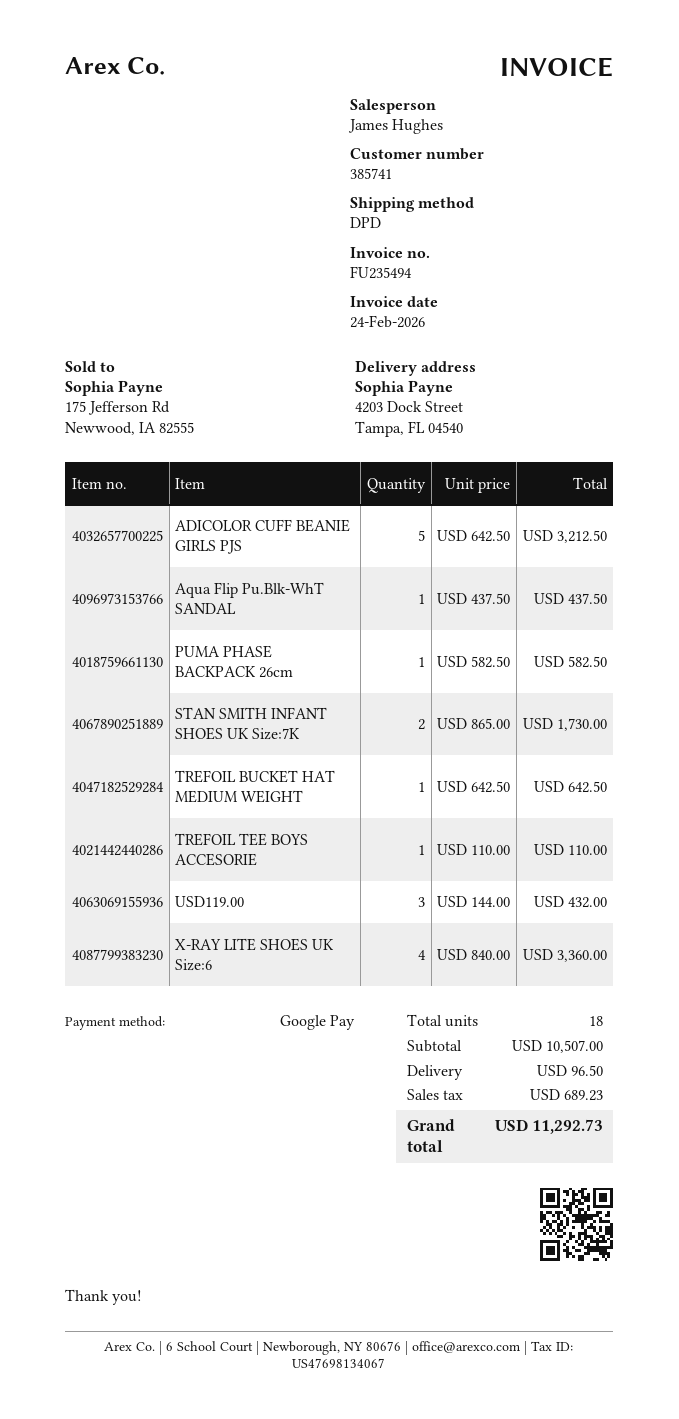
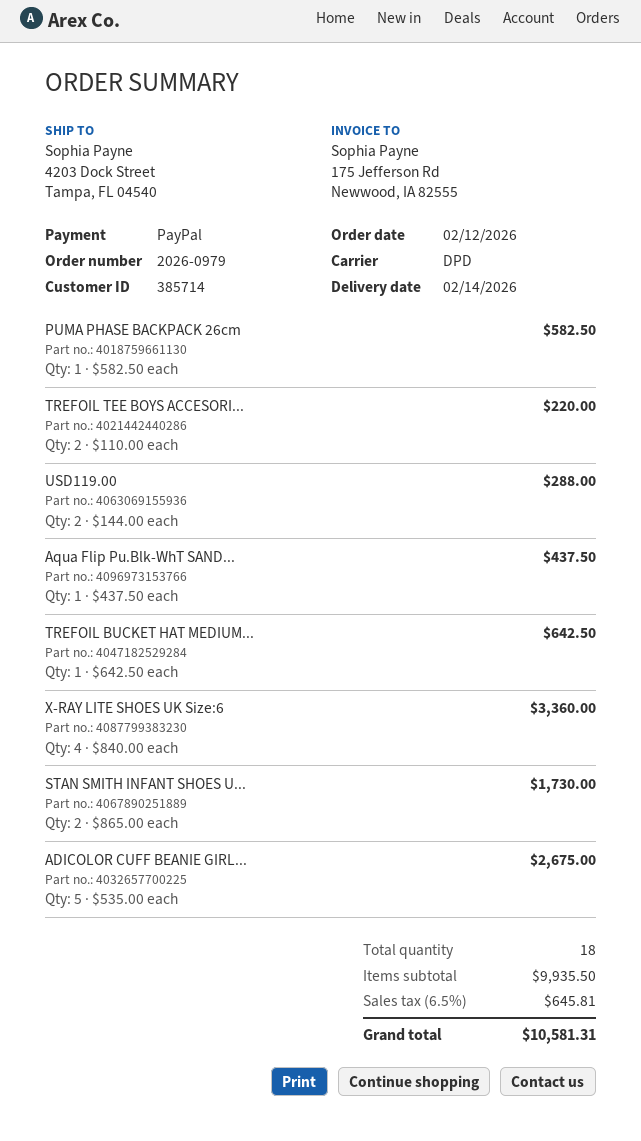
customer number: 385741 -> 385714
payment method: Google Pay -> PayPal
ADICOLOR CUFF BEANIE GIRLS PJS: 5 x 642.50 = 3212.50 -> 5 x 535.00 = 2675.00
TREFOIL TEE BOYS ACCESORIE: 1 x 110.00 = 110.00 -> 2 x 110.00 = 220.00
USD119.00: 3 x 144.00 = 432.00 -> 2 x 144.00 = 288.00
subtotal: 10507.00 -> 9935.50
shipping: 96.50 -> none
tax: 689.23 -> 645.81
total: 11292.73 -> 10581.31

